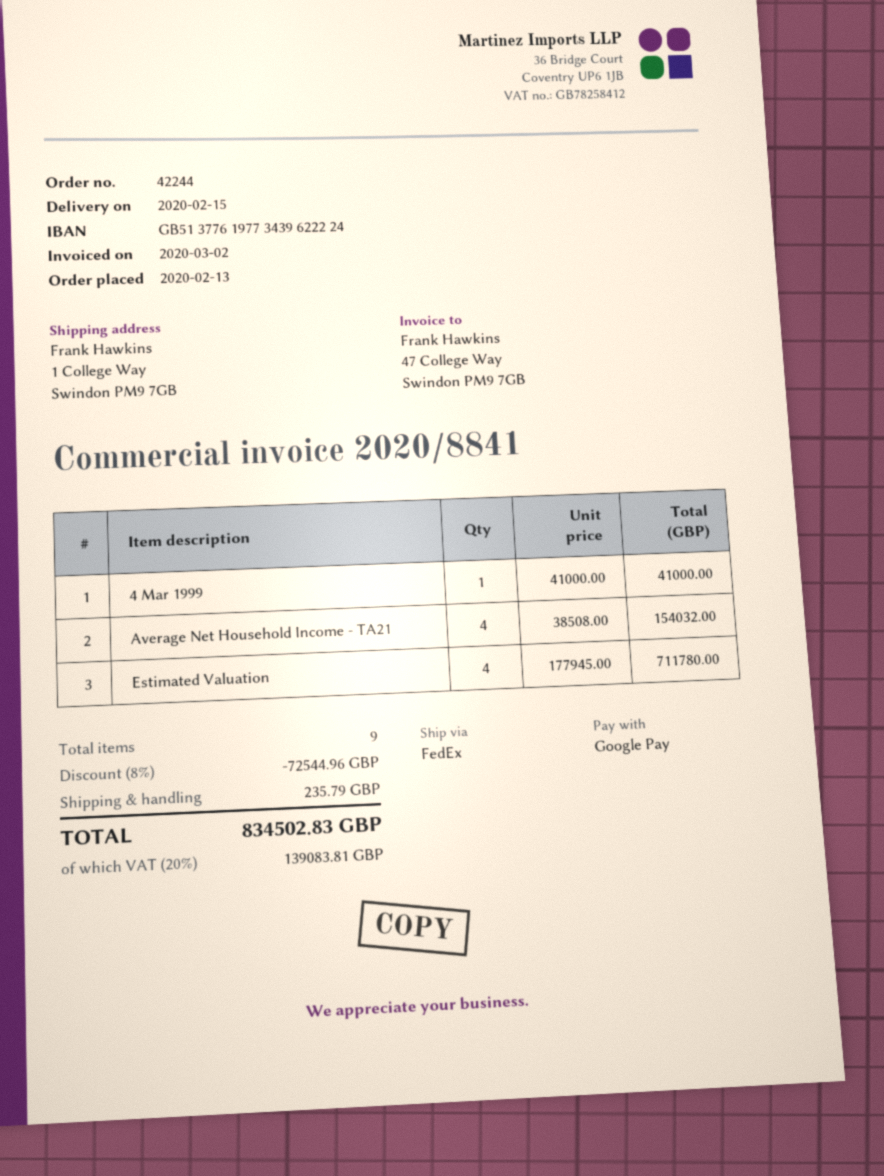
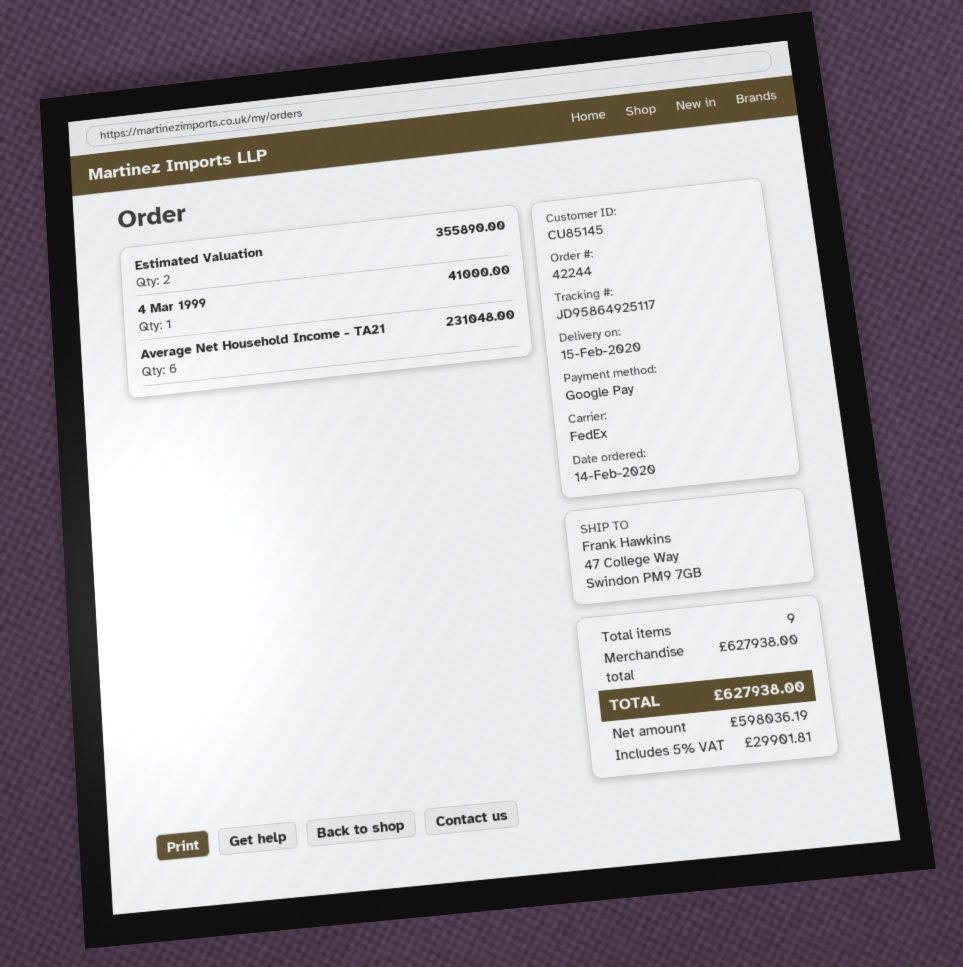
order date: 2020-02-13 -> 2020-02-14
ship to: 1 College Way, Swindon PM9 7GB -> 47 College Way, Swindon PM9 7GB
Average Net Household Income - TA21: 4 for 154032.00 -> 6 for 231048.00
Estimated Valuation: 4 for 711780.00 -> 2 for 355890.00
discount: 8% = 72544.96 -> none
shipping: 235.79 -> none
tax: 20% = 139083.81 -> 5% = 29901.81
total: 834502.83 -> 627938.00

